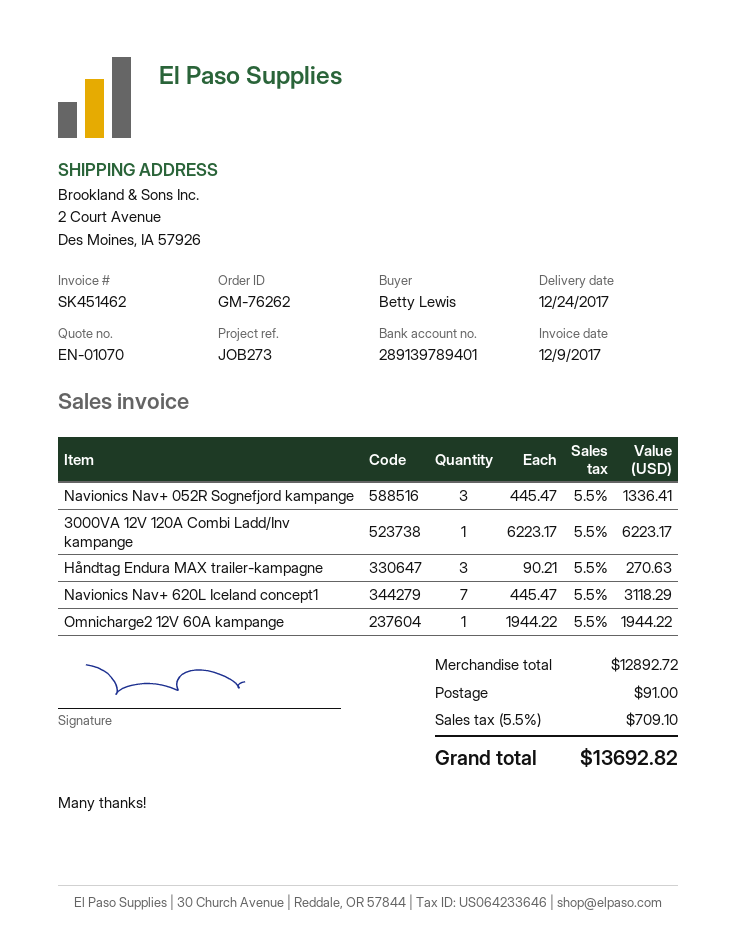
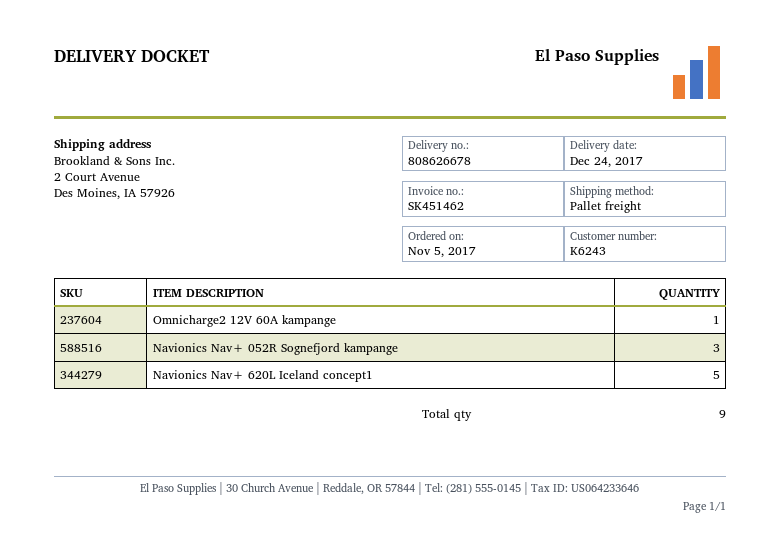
3000VA 12V 120A Combi Ladd/Inv kampange: 1 -> none
Håndtag Endura MAX trailer-kampagne: 3 -> none
Navionics Nav+ 620L Iceland concept1: 7 -> 5

